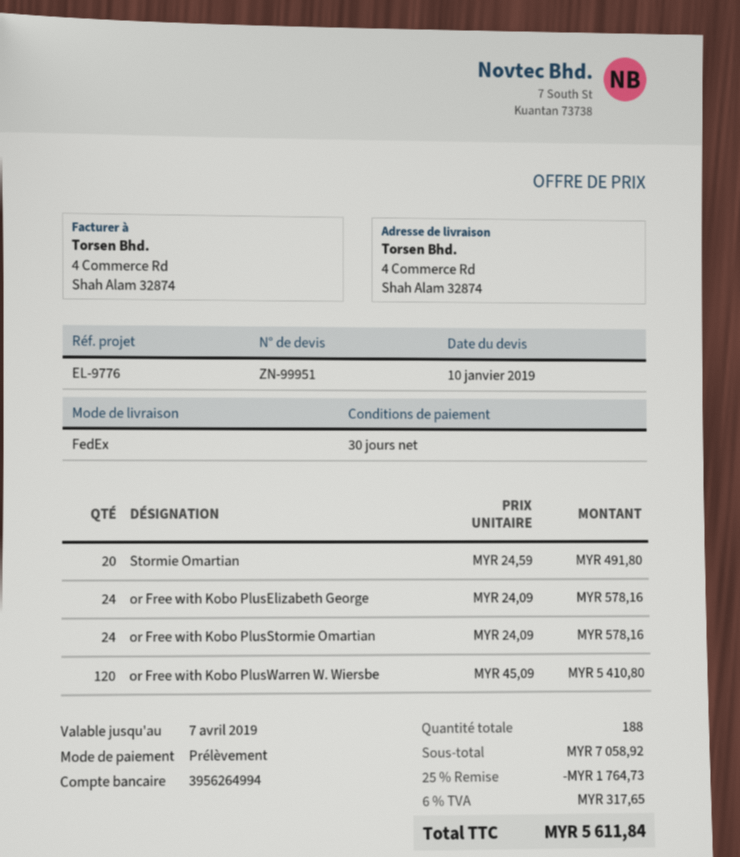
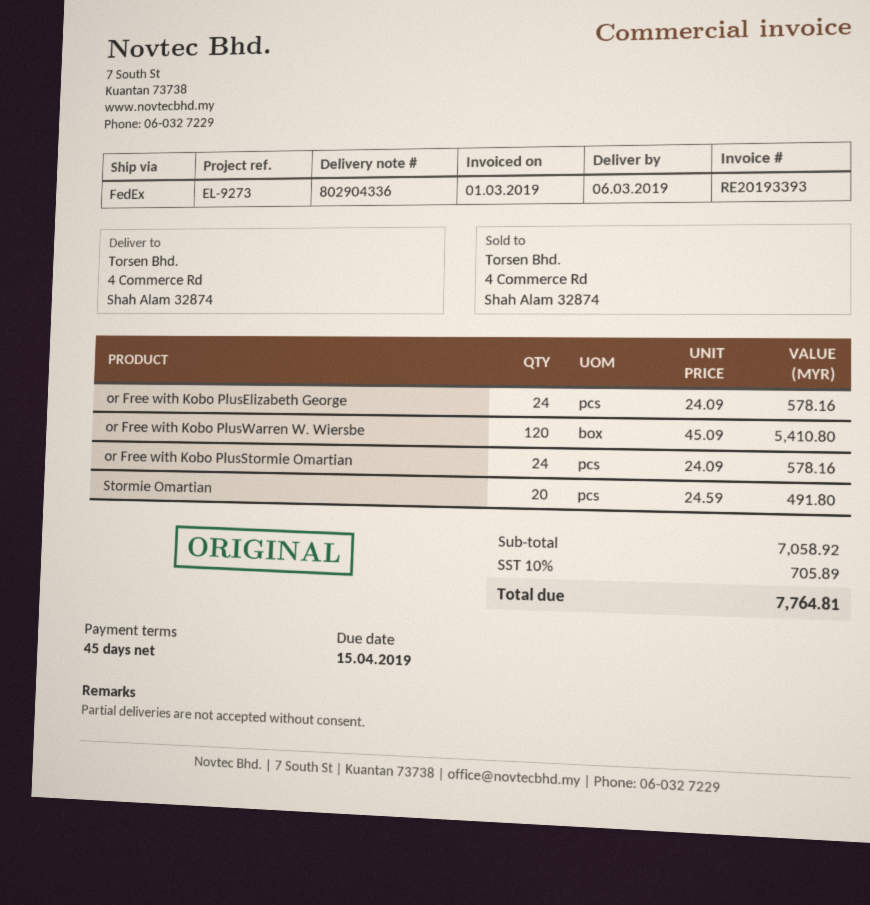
payment terms: 30 days -> 45 days
reference: EL-9776 -> EL-9273
discount: 25% = 1764.73 -> none
tax: 6% = 317.65 -> 10% = 705.89
total: 5611.84 -> 7764.81

